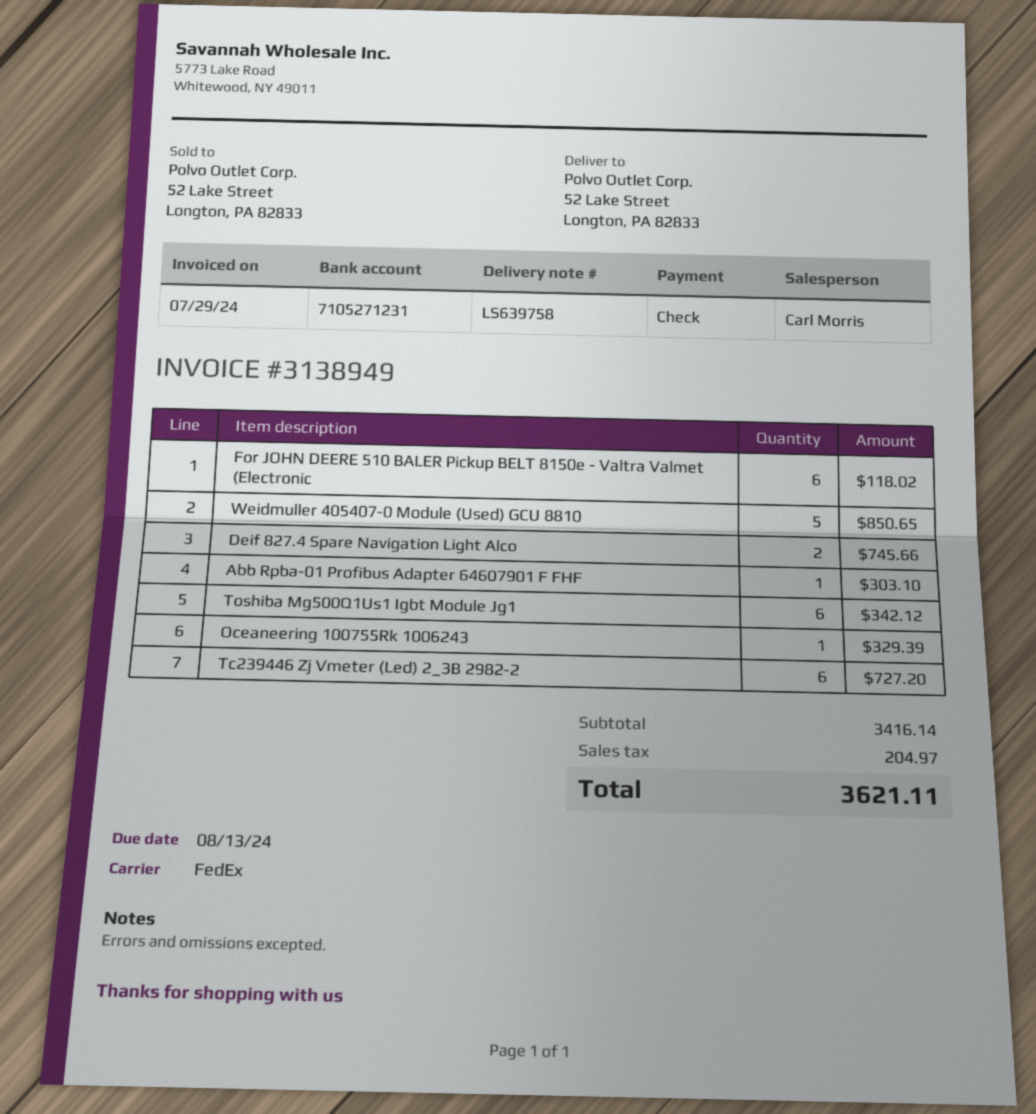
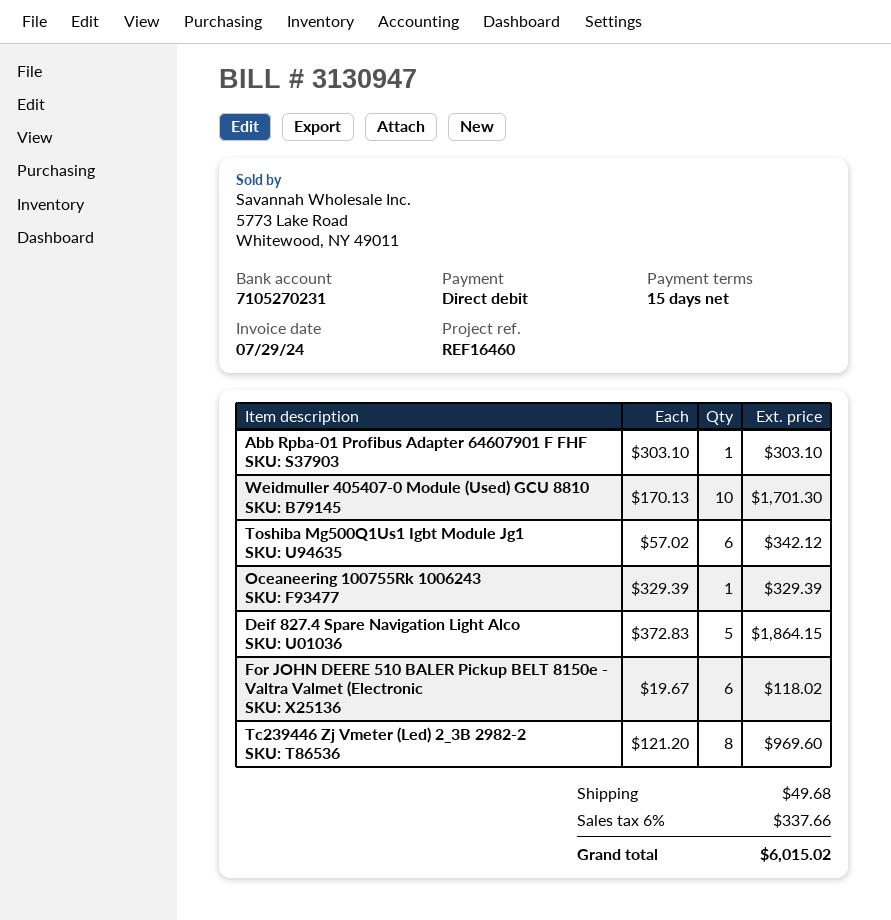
invoice number: 3138949 -> 3130947
payment method: cheque -> direct debit
bank account: 7105271231 -> 7105270231
Weidmuller 405407-0 Module (Used) GCU 8810: 5 for 850.65 -> 10 for 1701.30
Deif 827.4 Spare Navigation Light Alco: 2 for 745.66 -> 5 for 1864.15
Tc239446 Zj Vmeter (Led) 2_3B 2982-2: 6 for 727.20 -> 8 for 969.60
shipping: none -> 49.68
tax: 204.97 -> 337.66
total: 3621.11 -> 6015.02

